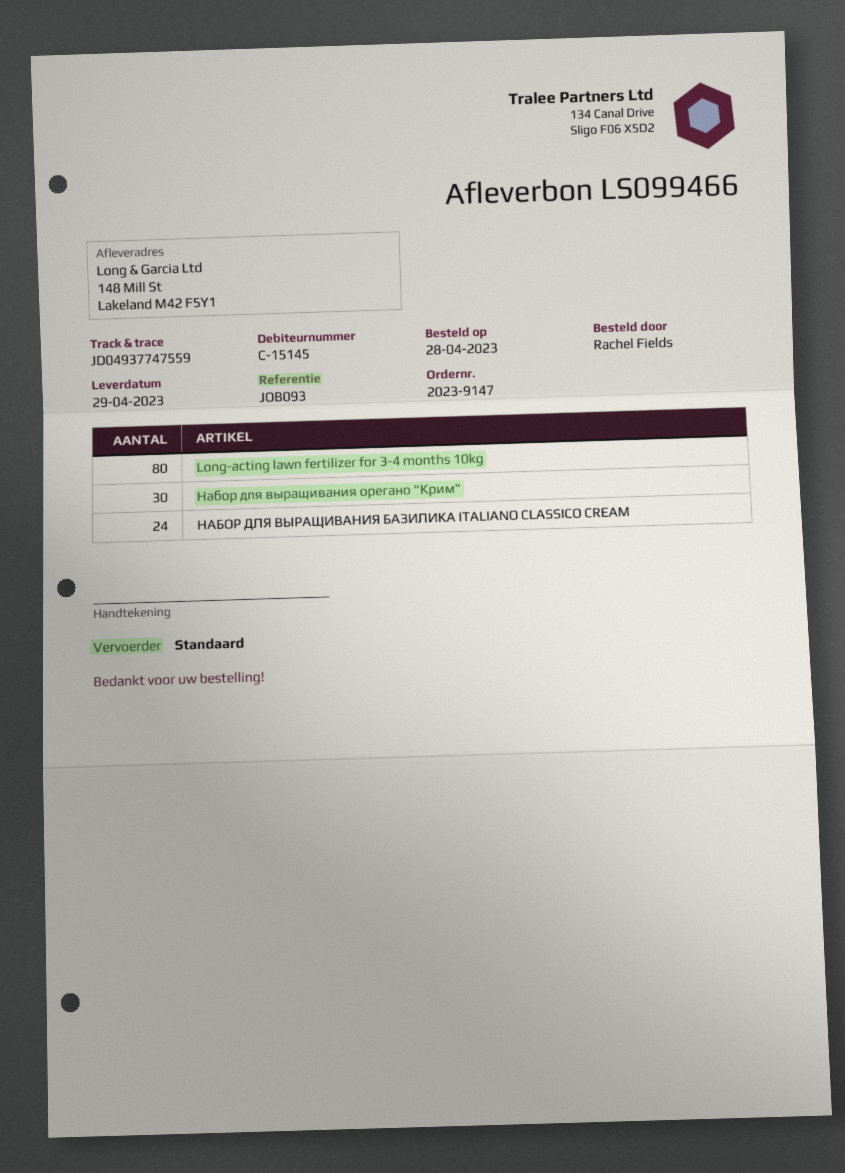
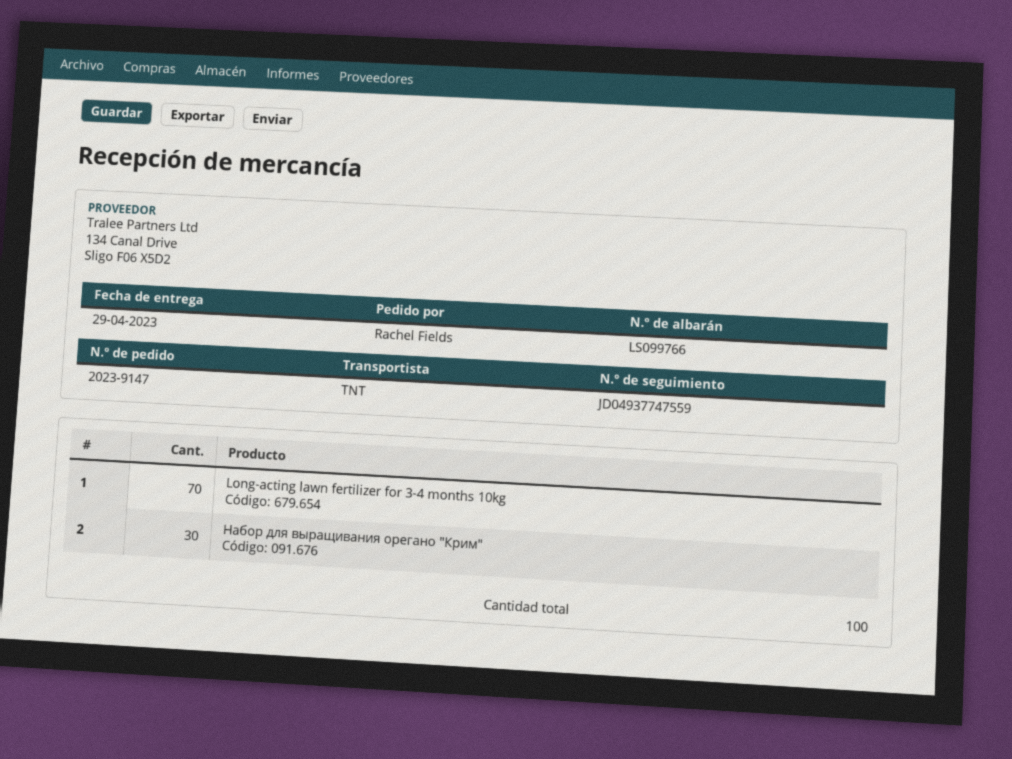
delivery note number: LS099466 -> LS099766
shipping method: standard -> TNT
Long-acting lawn fertilizer for 3-4 months 10kg: 80 -> 70
НАБОР ДЛЯ ВЫРАЩИВАНИЯ БАЗИЛИКА ITALIANO CLASSICO CREAM: 24 -> none

